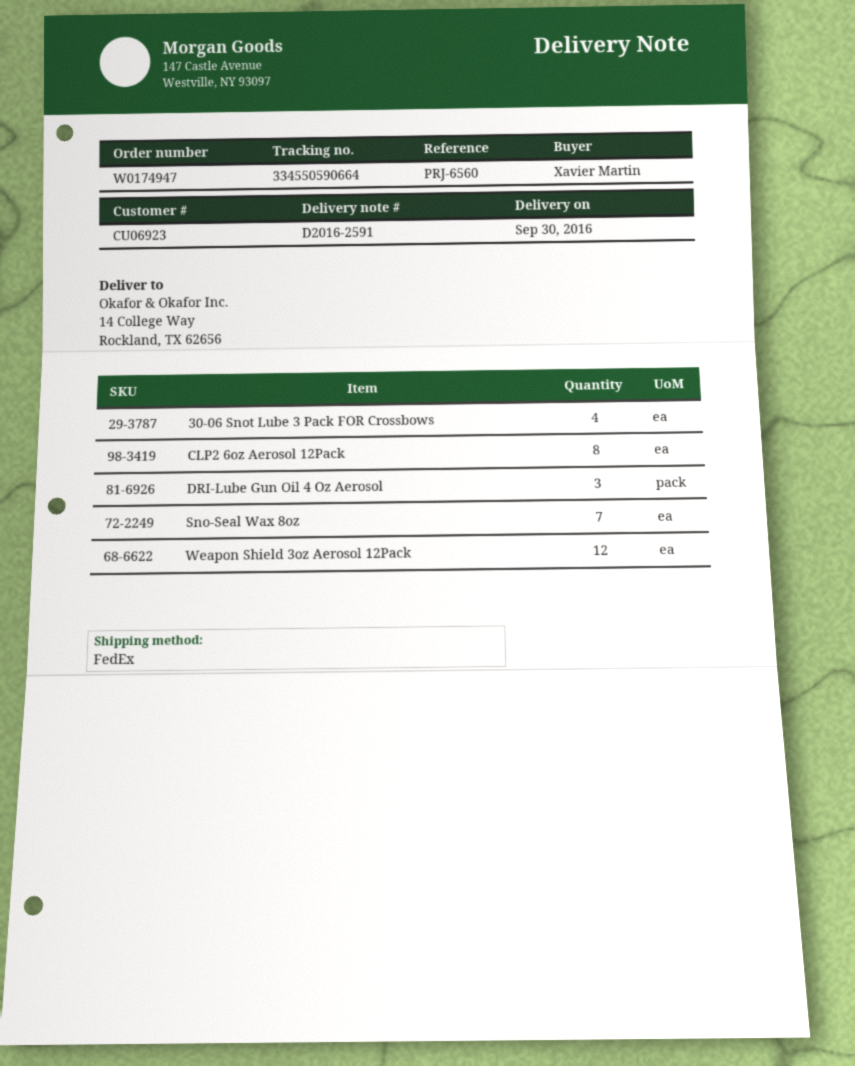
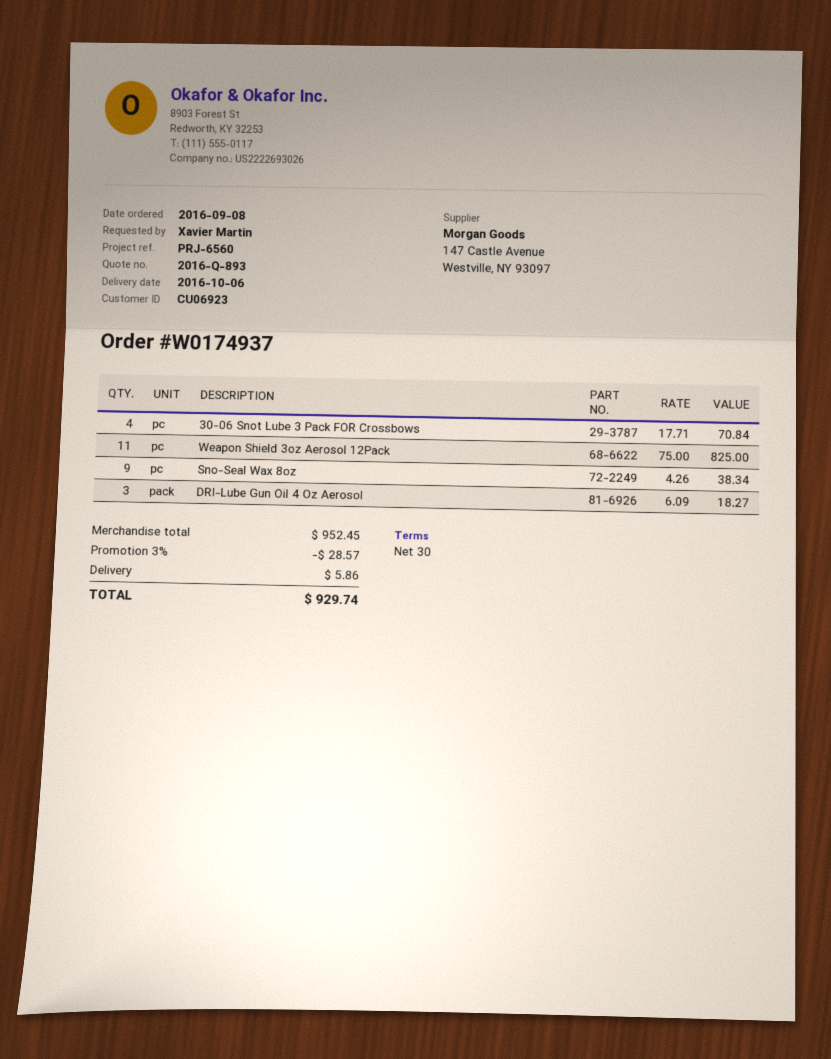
order number: W0174947 -> W0174937
delivery date: 2016-09-30 -> 2016-10-06
CLP2 6oz Aerosol 12Pack: 8 -> none
Sno-Seal Wax 8oz: 7 -> 9
Weapon Shield 3oz Aerosol 12Pack: 12 -> 11

